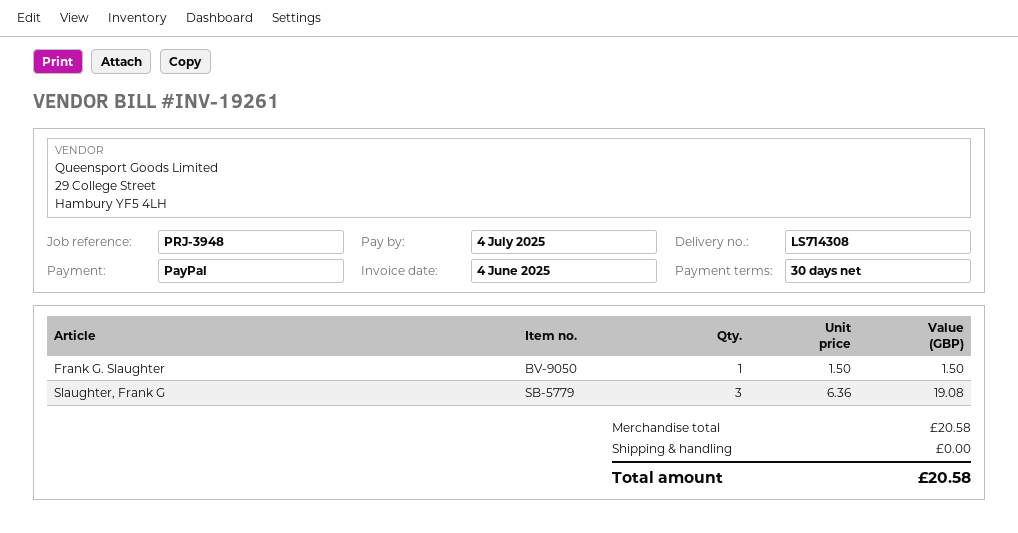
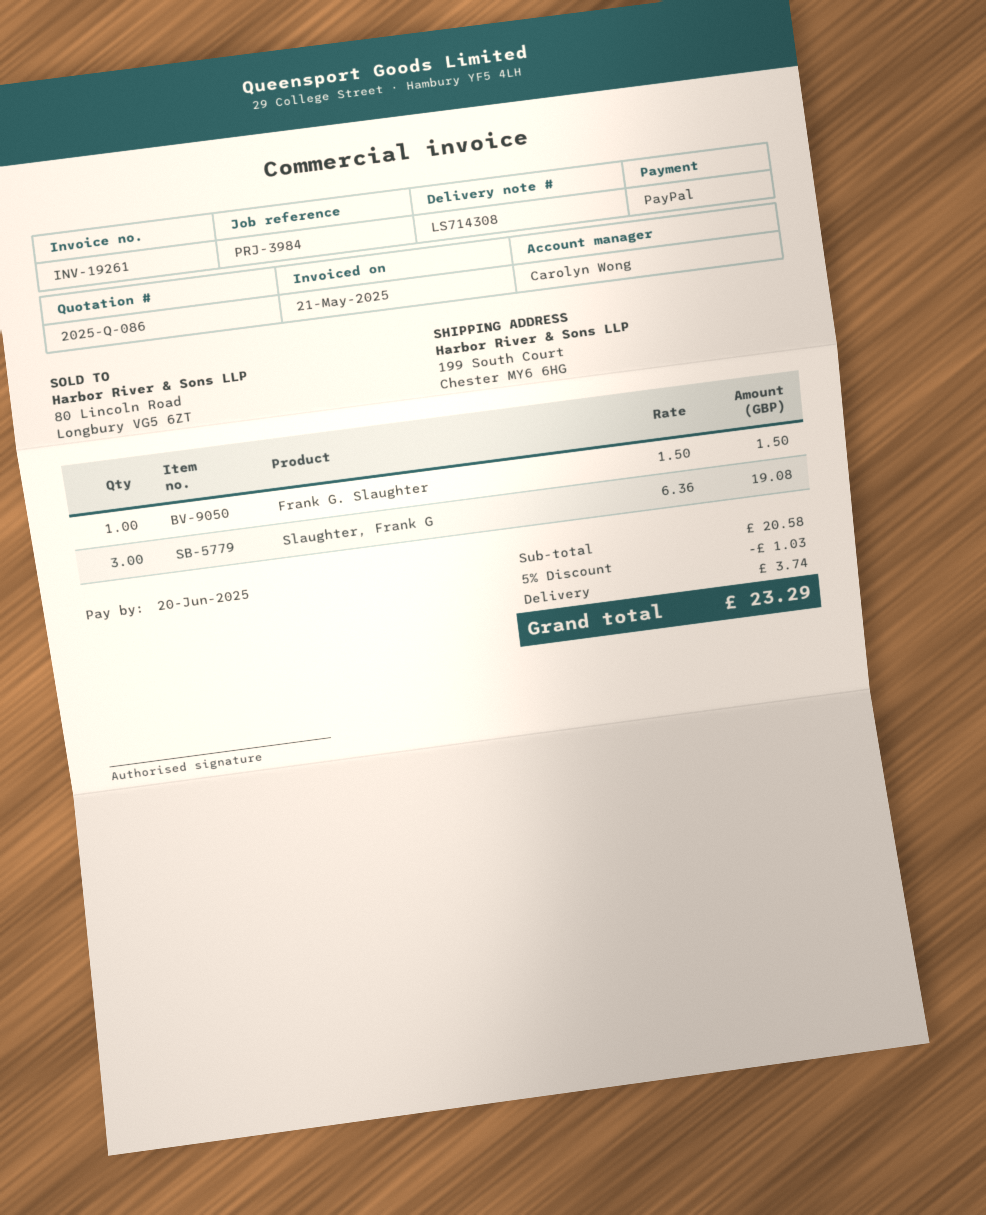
invoice date: 2025-06-04 -> 2025-05-21
due date: 2025-07-04 -> 2025-06-20
reference: PRJ-3948 -> PRJ-3984
discount: none -> 5% = 1.03
shipping: 0.00 -> 3.74
total: 20.58 -> 23.29

